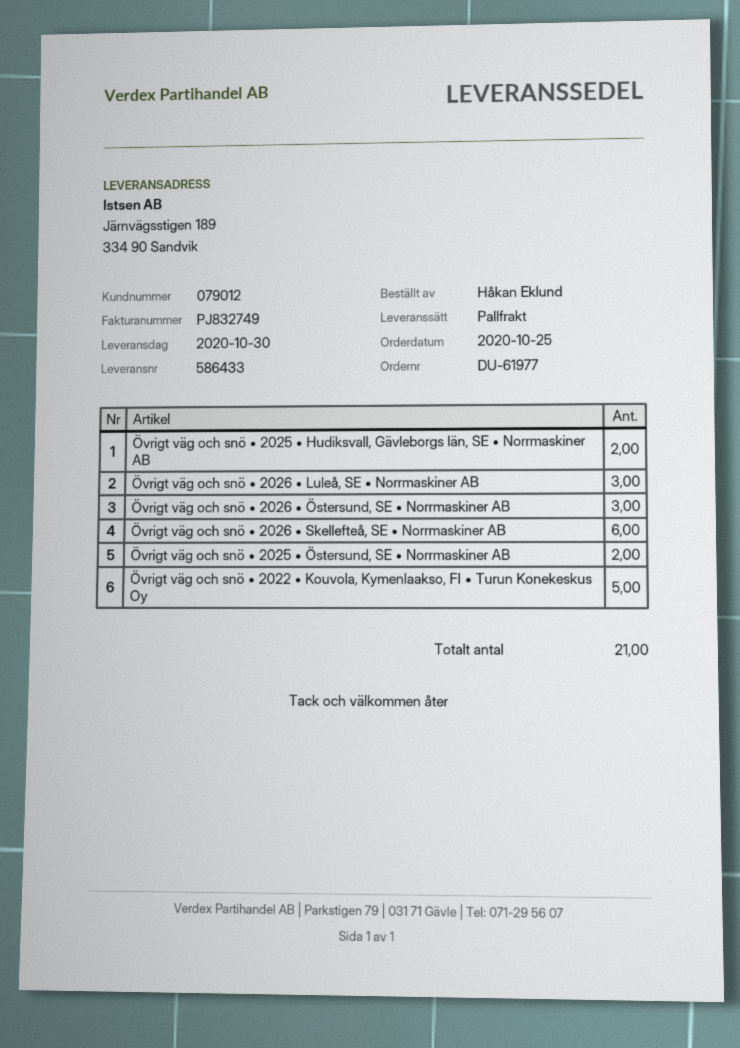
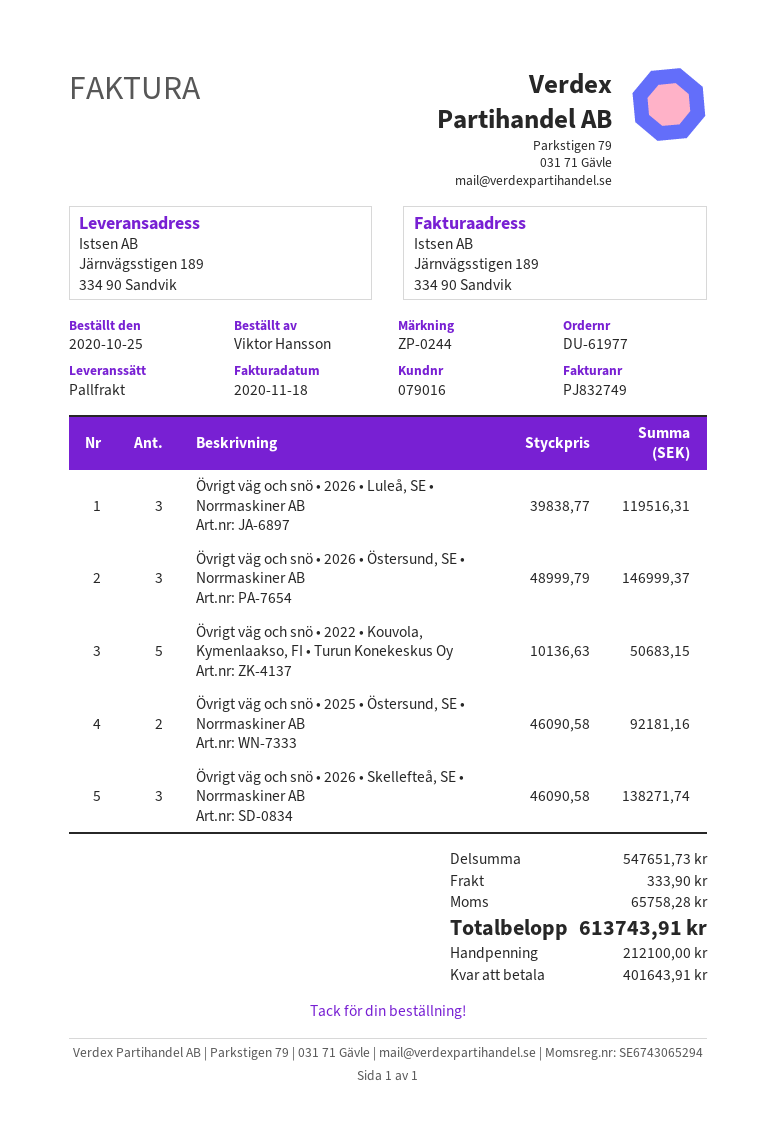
customer number: 079012 -> 079016
ordered by: Håkan Eklund -> Viktor Hansson
Övrigt väg och snö • 2025 • Hudiksvall, Gävleborgs län, SE • Norrmaskiner AB: 2 -> none
Övrigt väg och snö • 2026 • Skellefteå, SE • Norrmaskiner AB: 6 -> 3

